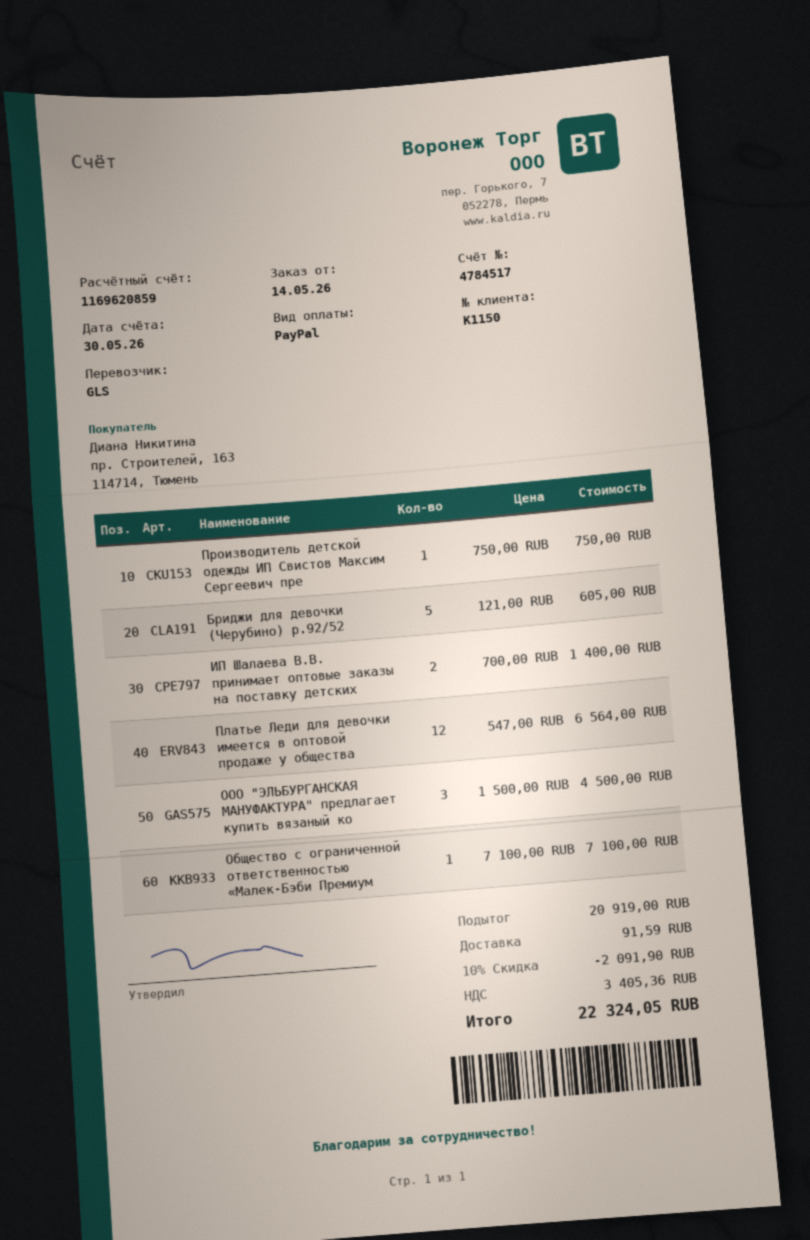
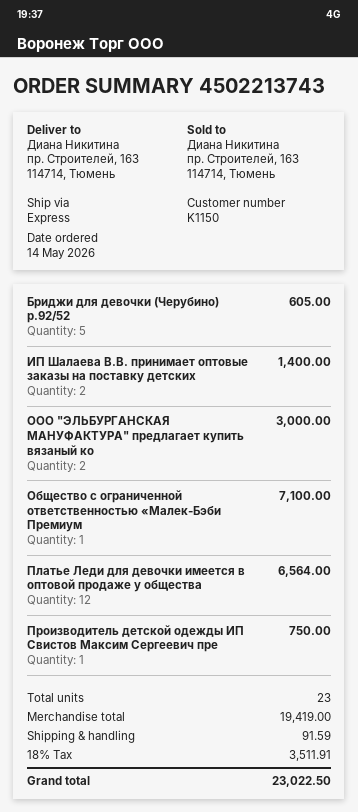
shipping method: GLS -> express
ООО "ЭЛЬБУРГАНСКАЯ МАНУФАКТУРА" предлагает купить вязаный ко: 3 for 4500.00 -> 2 for 3000.00
subtotal: 20919.00 -> 19419.00
discount: 10% = 2091.90 -> none
tax: 3405.36 -> 3511.91
total: 22324.05 -> 23022.50

